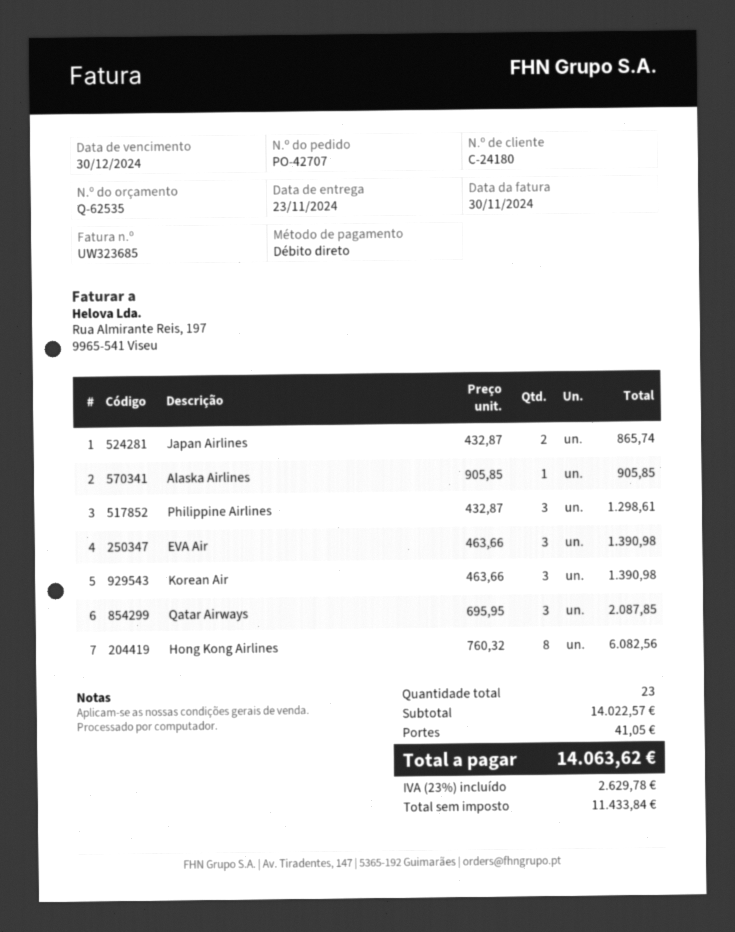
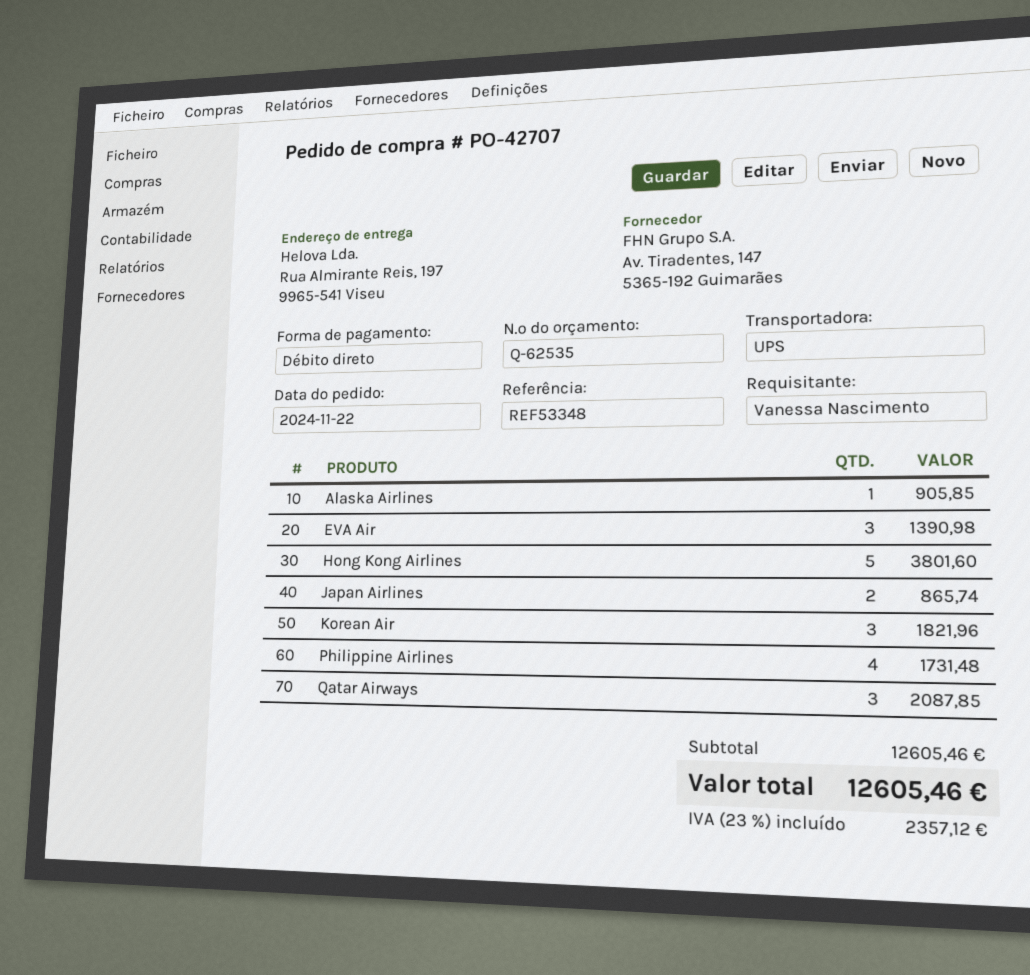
Philippine Airlines: 3 for 1298.61 -> 4 for 1731.48
Korean Air: 3 for 1390.98 -> 3 for 1821.96
Hong Kong Airlines: 8 for 6082.56 -> 5 for 3801.60
subtotal: 14022.57 -> 12605.46
shipping: 41.05 -> none
tax: 23% = 2629.78 -> 23% = 2357.12
total: 14063.62 -> 12605.46

